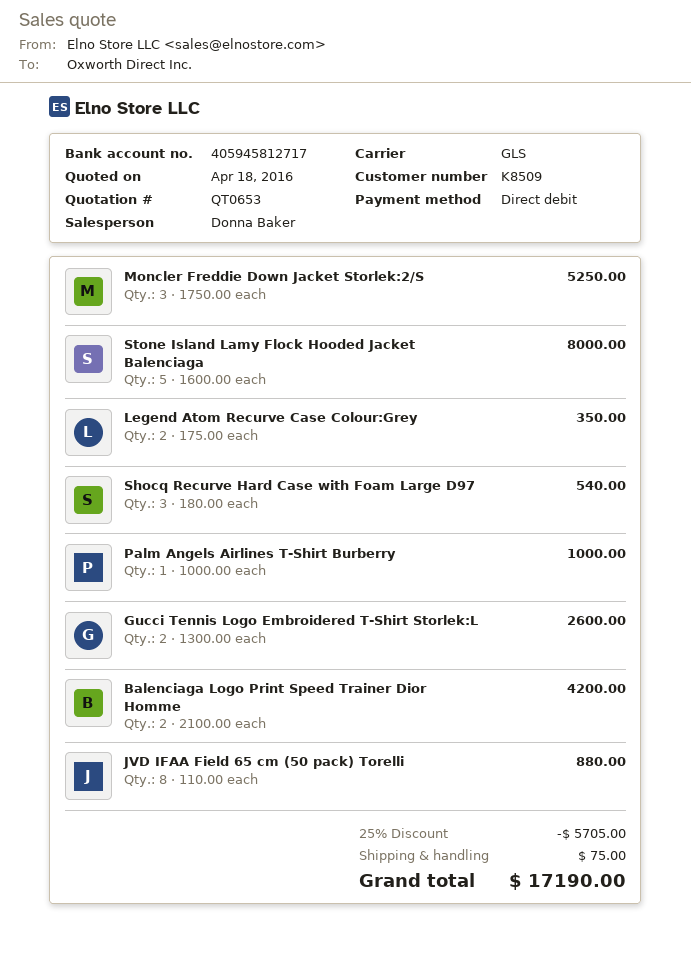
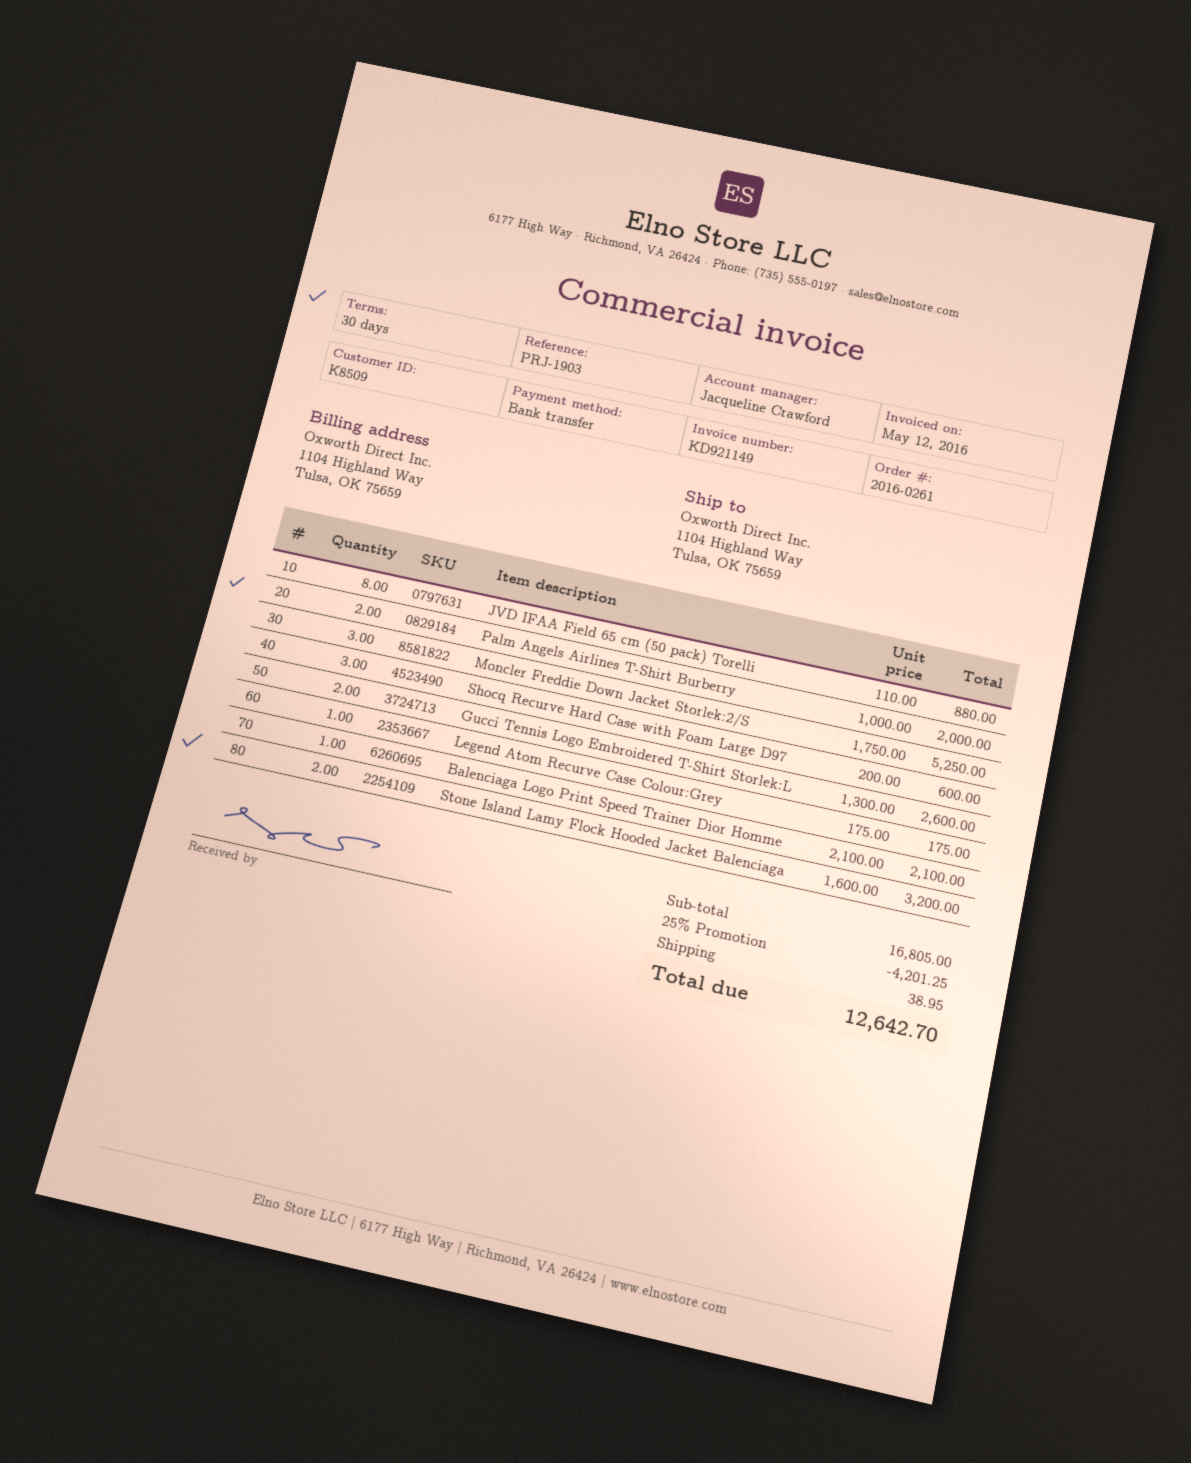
sales rep: Donna Baker -> Jacqueline Crawford
payment method: direct debit -> bank transfer
Stone Island Lamy Flock Hooded Jacket Balenciaga: 5 x 1600.00 = 8000.00 -> 2 x 1600.00 = 3200.00
Legend Atom Recurve Case Colour:Grey: 2 x 175.00 = 350.00 -> 1 x 175.00 = 175.00
Shocq Recurve Hard Case with Foam Large D97: 3 x 180.00 = 540.00 -> 3 x 200.00 = 600.00
Palm Angels Airlines T-Shirt Burberry: 1 x 1000.00 = 1000.00 -> 2 x 1000.00 = 2000.00
Balenciaga Logo Print Speed Trainer Dior Homme: 2 x 2100.00 = 4200.00 -> 1 x 2100.00 = 2100.00
discount: 25% = 5705.00 -> 25% = 4201.25
shipping: 75.00 -> 38.95
total: 17190.00 -> 12642.70

